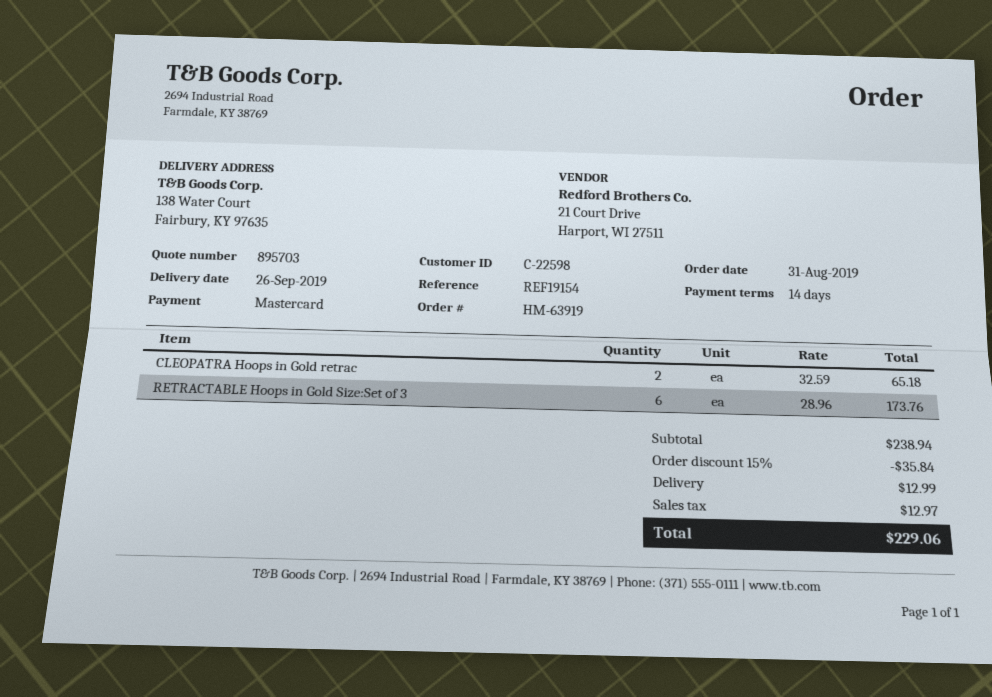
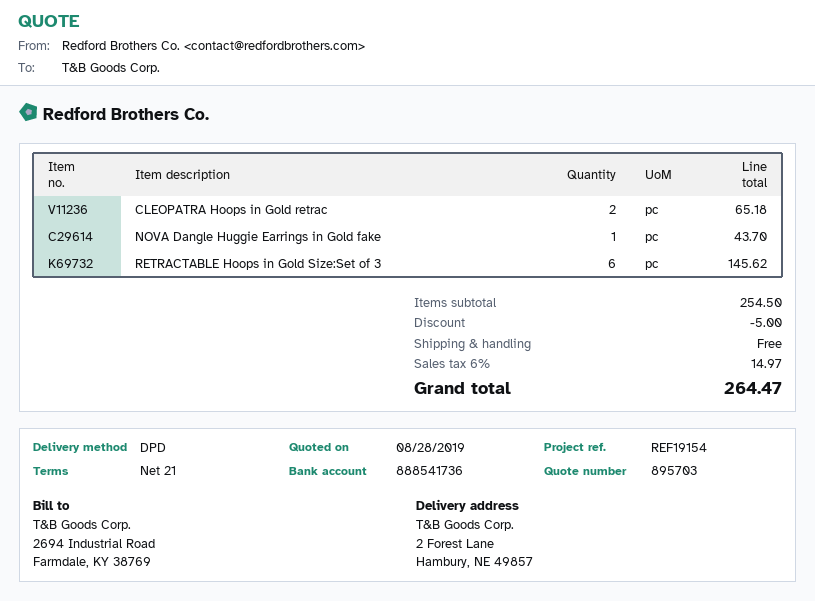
payment terms: 14 days -> 21 days
ship to: 138 Water Court, Fairbury, KY 97635 -> 2 Forest Lane, Hambury, NE 49857
RETRACTABLE Hoops in Gold Size:Set of 3: 6 for 173.76 -> 6 for 145.62
NOVA Dangle Huggie Earrings in Gold fake: none -> 1 for 43.70
subtotal: 238.94 -> 254.50
discount: 35.84 -> 5.00
shipping: 12.99 -> 0.00
tax: 12.97 -> 14.97
total: 229.06 -> 264.47

